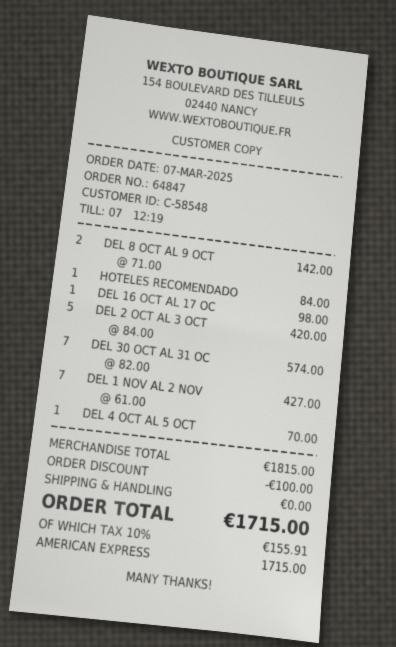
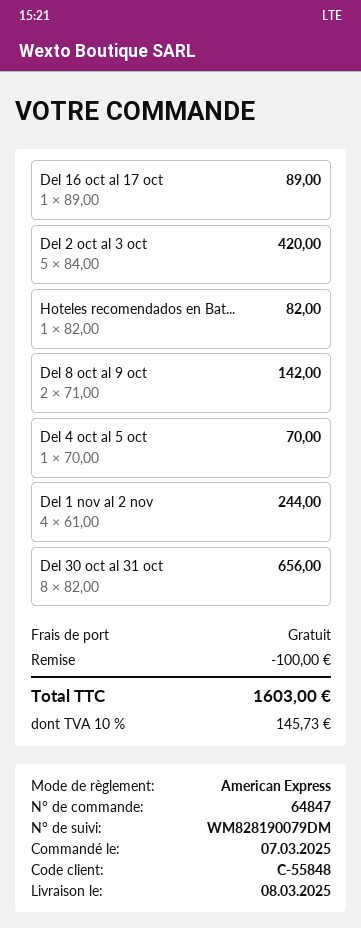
customer number: C-58548 -> C-55848
HOTELES RECOMENDADO: 1 x 84.00 = 84.00 -> 1 x 82.00 = 82.00
DEL 16 OCT AL 17 OC: 1 x 98.00 = 98.00 -> 1 x 89.00 = 89.00
DEL 30 OCT AL 31 OC: 7 x 82.00 = 574.00 -> 8 x 82.00 = 656.00
DEL 1 NOV AL 2 NOV: 7 x 61.00 = 427.00 -> 4 x 61.00 = 244.00
tax: 10% = 155.91 -> 10% = 145.73
total: 1715.00 -> 1603.00

